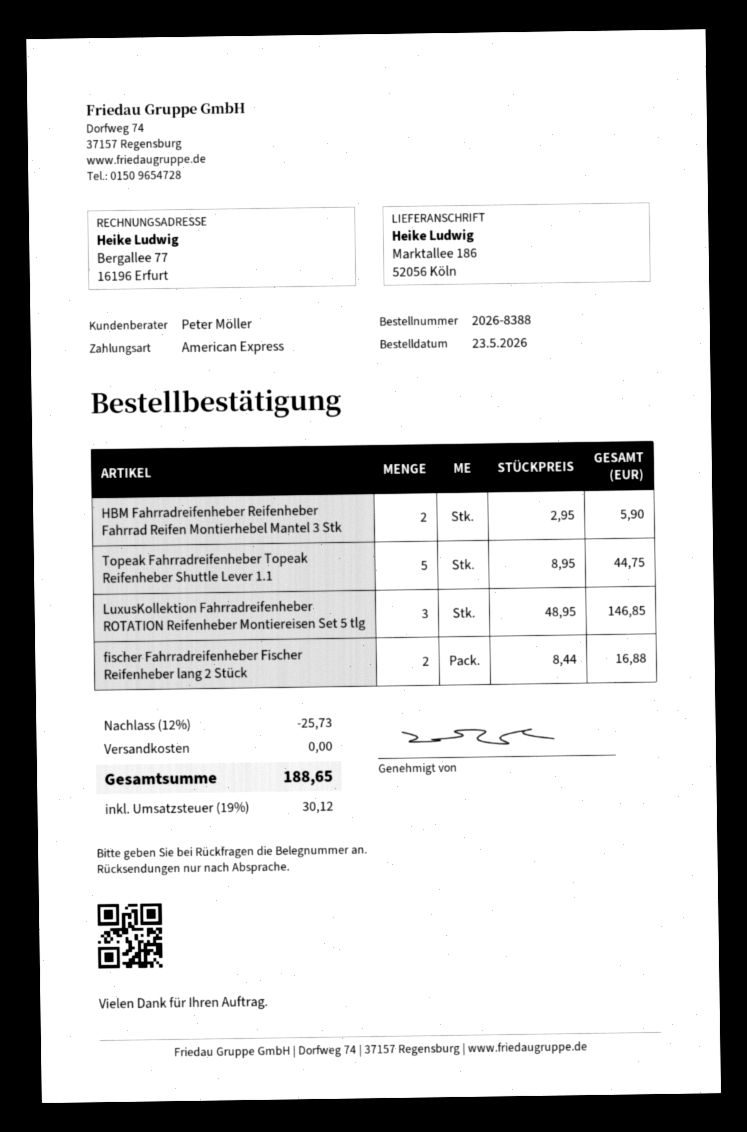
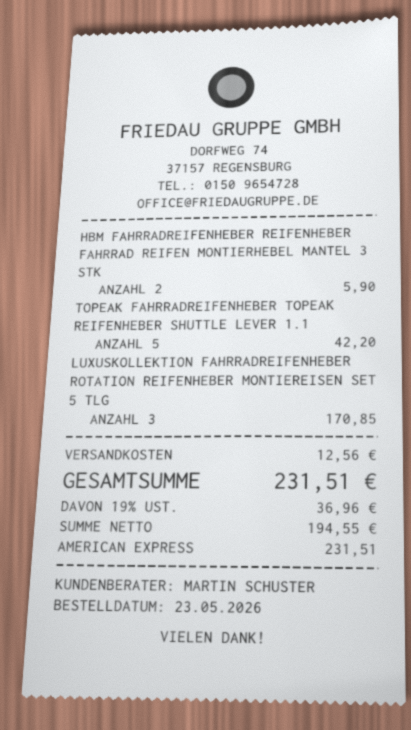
sales rep: Peter Möller -> MARTIN SCHUSTER
Topeak Fahrradreifenheber Topeak Reifenheber Shuttle Lever 1.1: 5 for 44.75 -> 5 for 42.20
LuxusKollektion Fahrradreifenheber ROTATION Reifenheber Montiereisen Set 5 tlg: 3 for 146.85 -> 3 for 170.85
fischer Fahrradreifenheber Fischer Reifenheber lang 2 Stück: 2 for 16.88 -> none
discount: 12% = 25.73 -> none
shipping: 0.00 -> 12.56
tax: 19% = 30.12 -> 19% = 36.96
total: 188.65 -> 231.51

